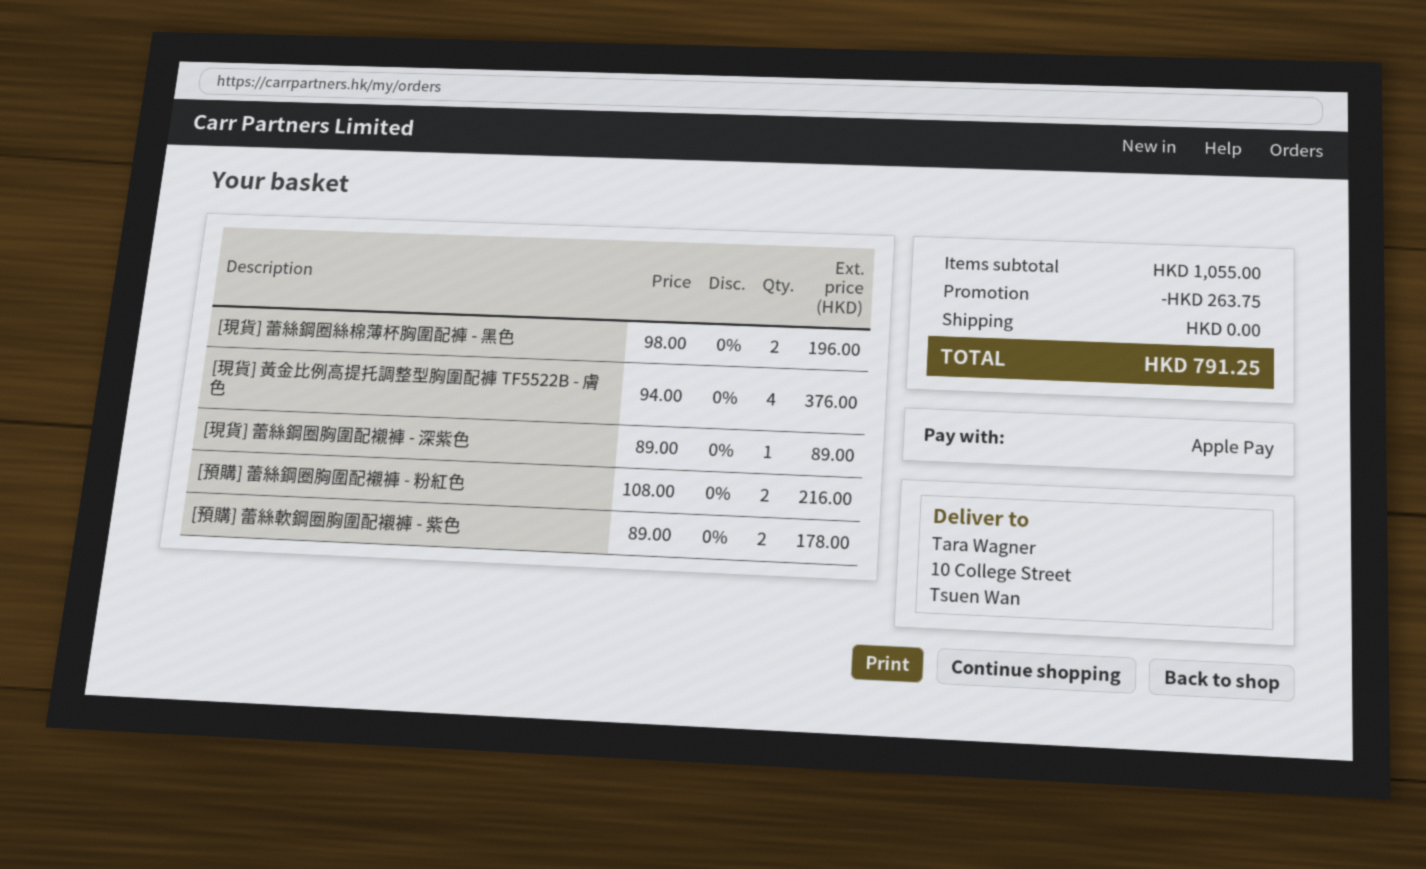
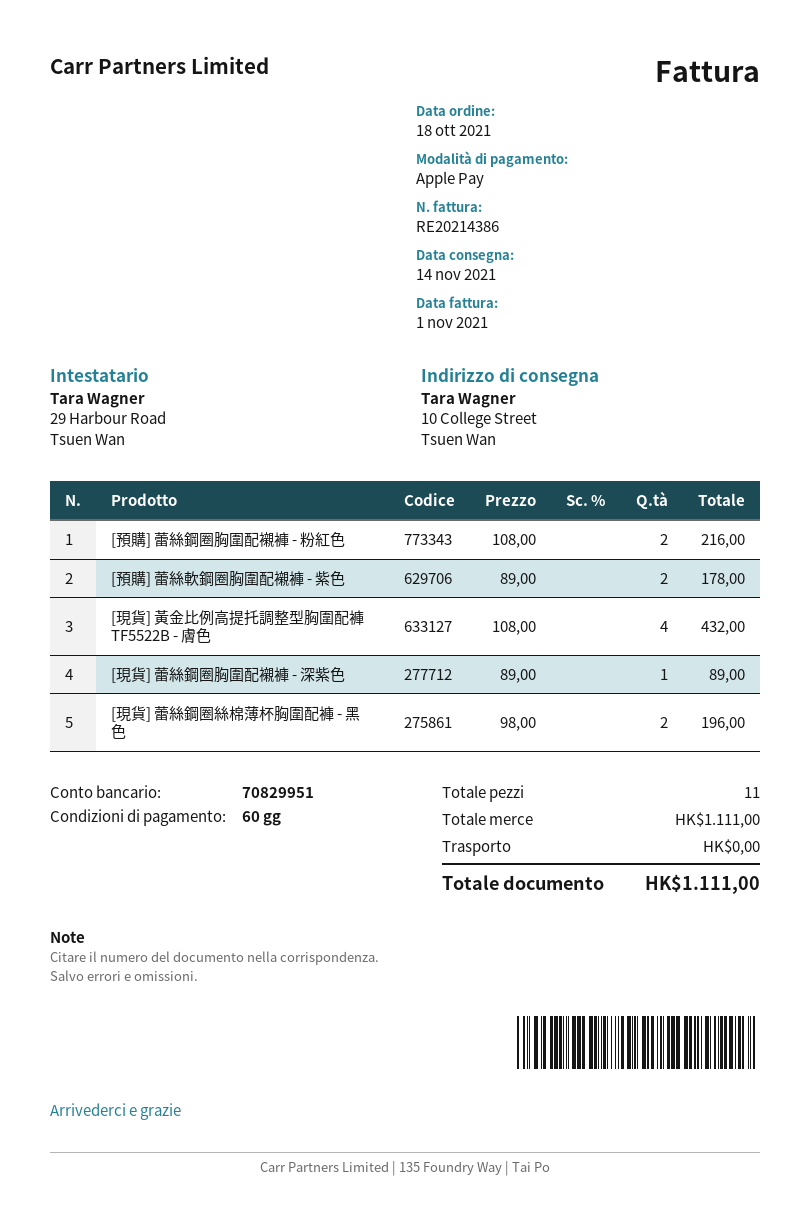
[現貨] 黃金比例高提托調整型胸圍配褲 TF5522B - 膚色: 4 x 94.00 = 376.00 -> 4 x 108.00 = 432.00
subtotal: 1055.00 -> 1111.00
discount: 263.75 -> none
total: 791.25 -> 1111.00

